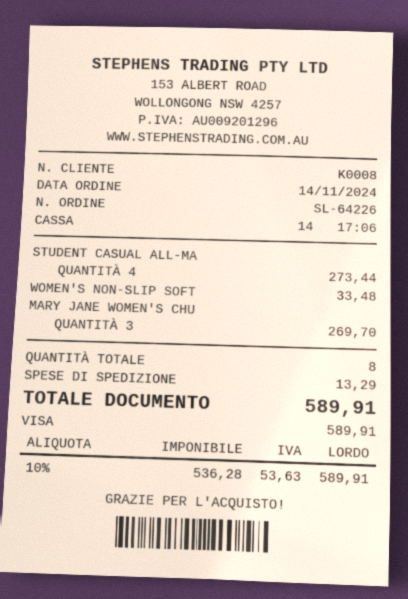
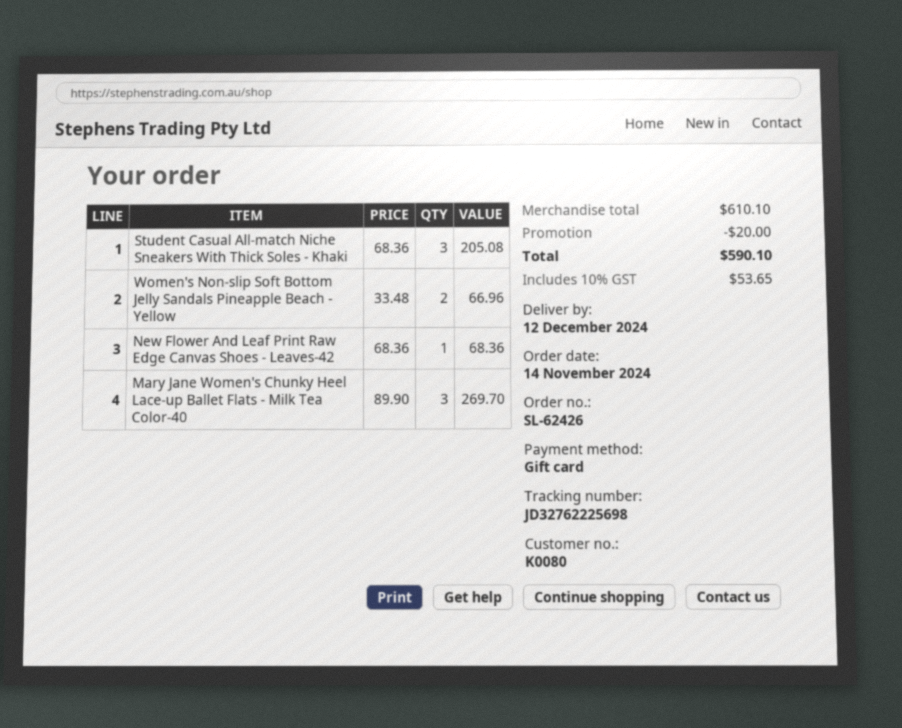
order number: SL-64226 -> SL-62426
customer number: K0008 -> K0080
payment method: Visa -> gift card
STUDENT CASUAL ALL-MA: 4 for 273.44 -> 3 for 205.08
WOMEN'S NON-SLIP SOFT: 1 for 33.48 -> 2 for 66.96
New Flower And Leaf Print Raw Edge Canvas Shoes - Leaves-42: none -> 1 for 68.36
discount: none -> 20.00
shipping: 13.29 -> none
tax: 10% = 53.63 -> 10% = 53.65
total: 589.91 -> 590.10

